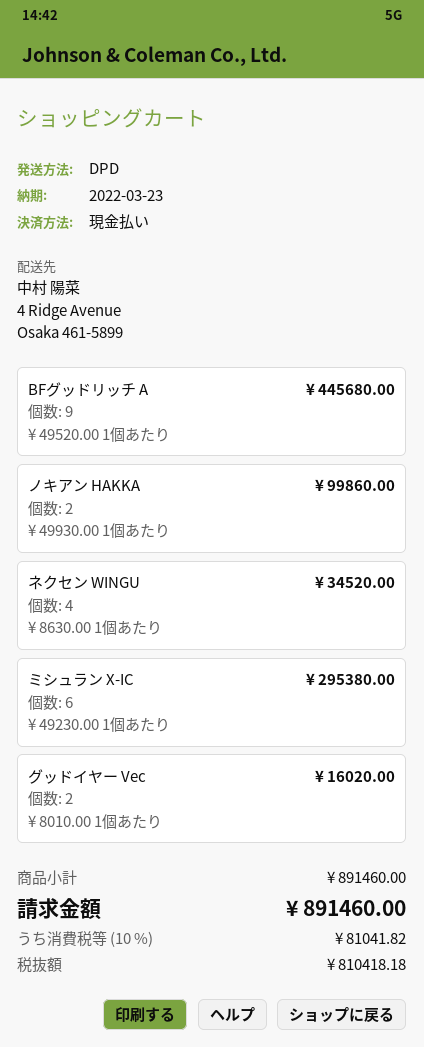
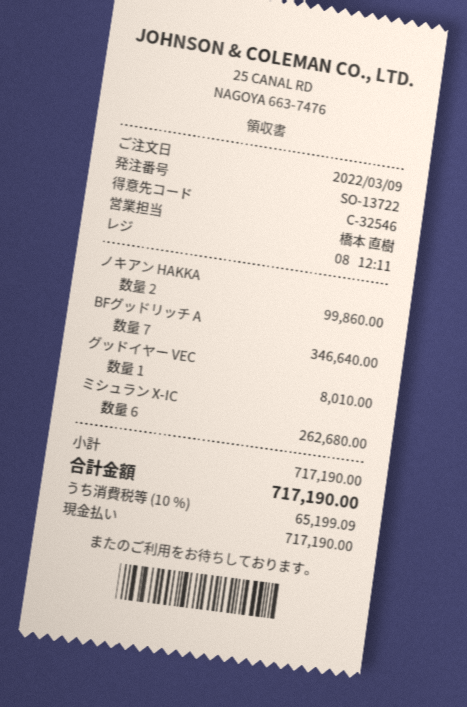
BFグッドリッチ A: 9 for 445680.00 -> 7 for 346640.00
ネクセン WINGU: 4 for 34520.00 -> none
ミシュラン X-IC: 6 for 295380.00 -> 6 for 262680.00
グッドイヤー Vec: 2 for 16020.00 -> 1 for 8010.00
subtotal: 891460.00 -> 717190.00
tax: 10% = 81041.82 -> 10% = 65199.09
total: 891460.00 -> 717190.00

